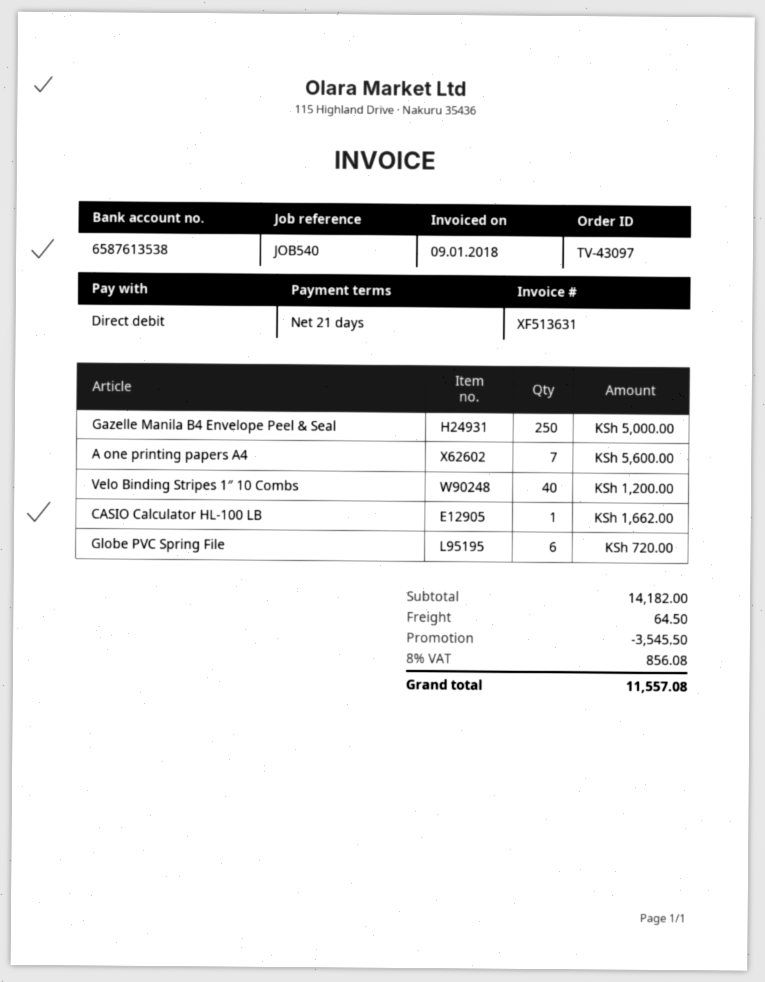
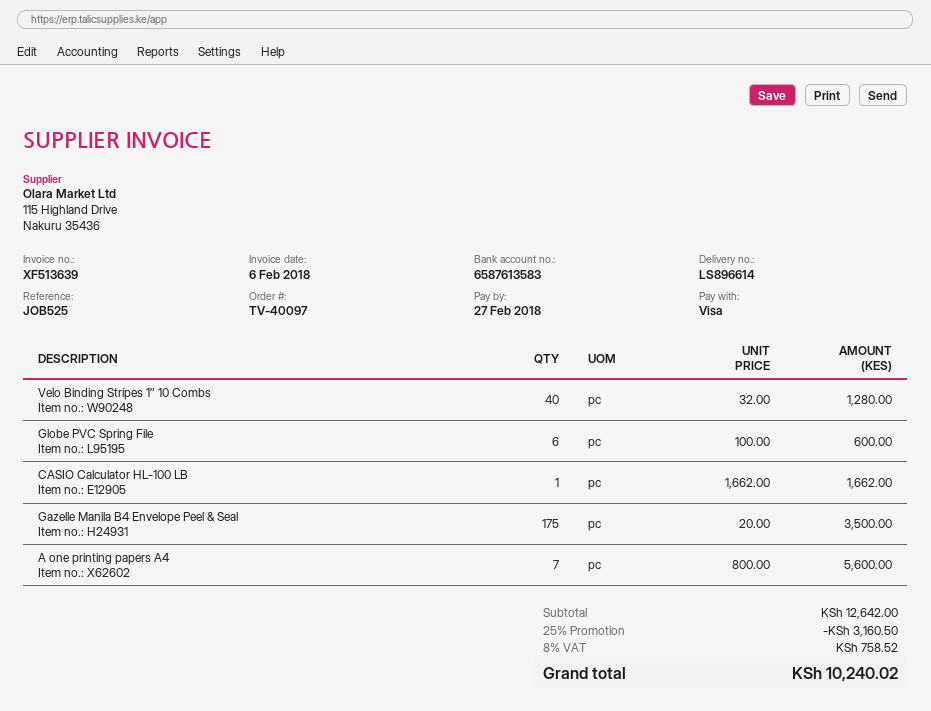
order number: TV-43097 -> TV-40097
invoice number: XF513631 -> XF513639
invoice date: 2018-01-09 -> 2018-02-06
reference: JOB540 -> JOB525
payment method: direct debit -> Visa
bank account: 6587613538 -> 6587613583
Gazelle Manila B4 Envelope Peel & Seal: 250 for 5000.00 -> 175 for 3500.00
Velo Binding Stripes 1″ 10 Combs: 40 for 1200.00 -> 40 for 1280.00
Globe PVC Spring File: 6 for 720.00 -> 6 for 600.00
subtotal: 14182.00 -> 12642.00
discount: 3545.50 -> 3160.50
shipping: 64.50 -> none
tax: 8% = 856.08 -> 8% = 758.52
total: 11557.08 -> 10240.02

